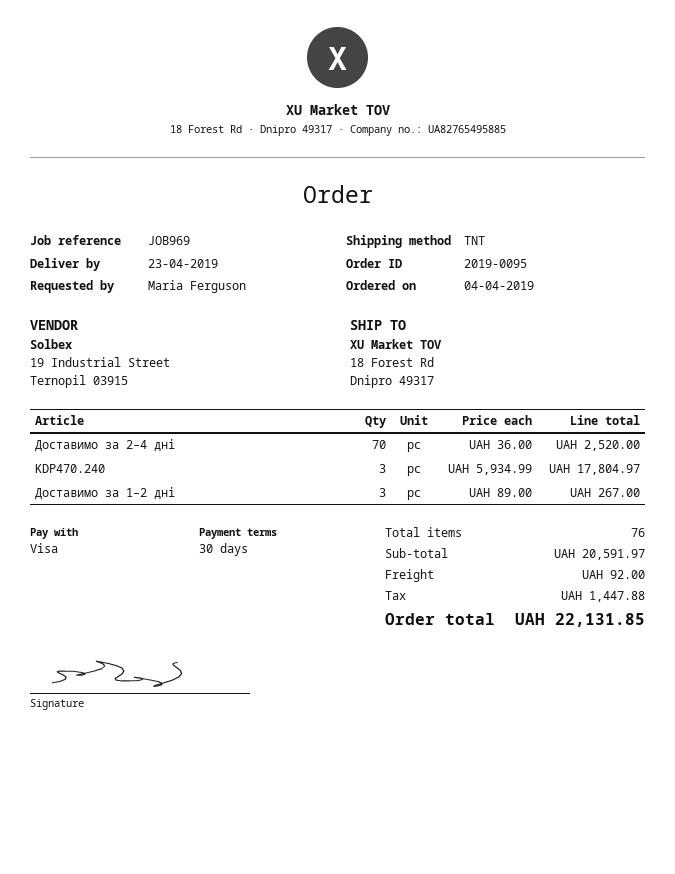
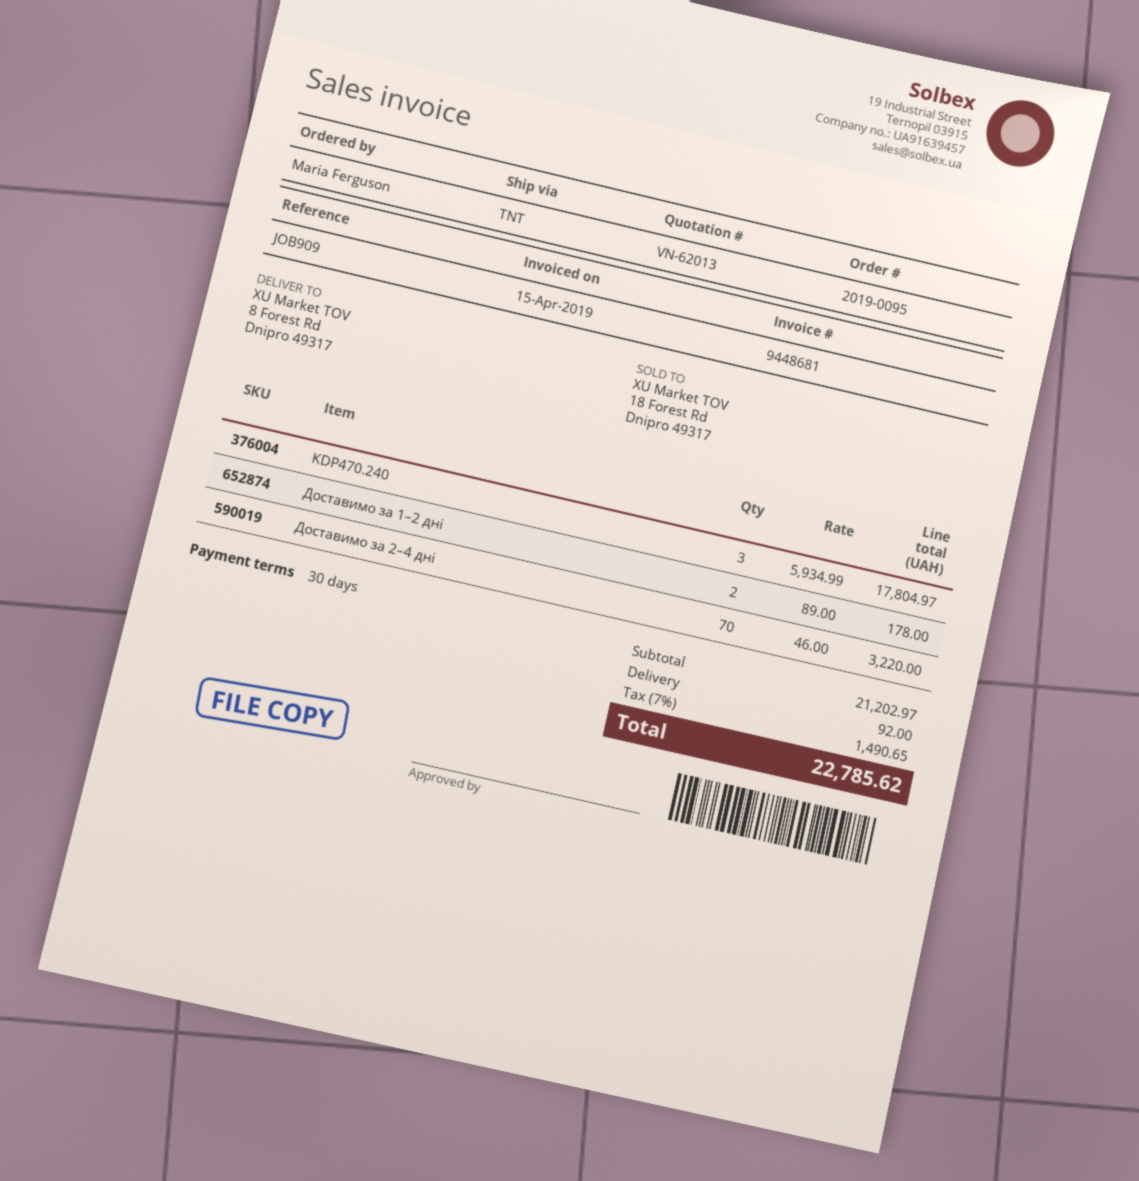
reference: JOB969 -> JOB909
ship to: 18 Forest Rd, Dnipro 49317 -> 8 Forest Rd, Dnipro 49317
Доставимо за 2–4 дні: 70 x 36.00 = 2520.00 -> 70 x 46.00 = 3220.00
Доставимо за 1–2 дні: 3 x 89.00 = 267.00 -> 2 x 89.00 = 178.00
subtotal: 20591.97 -> 21202.97
tax: 1447.88 -> 1490.65
total: 22131.85 -> 22785.62

